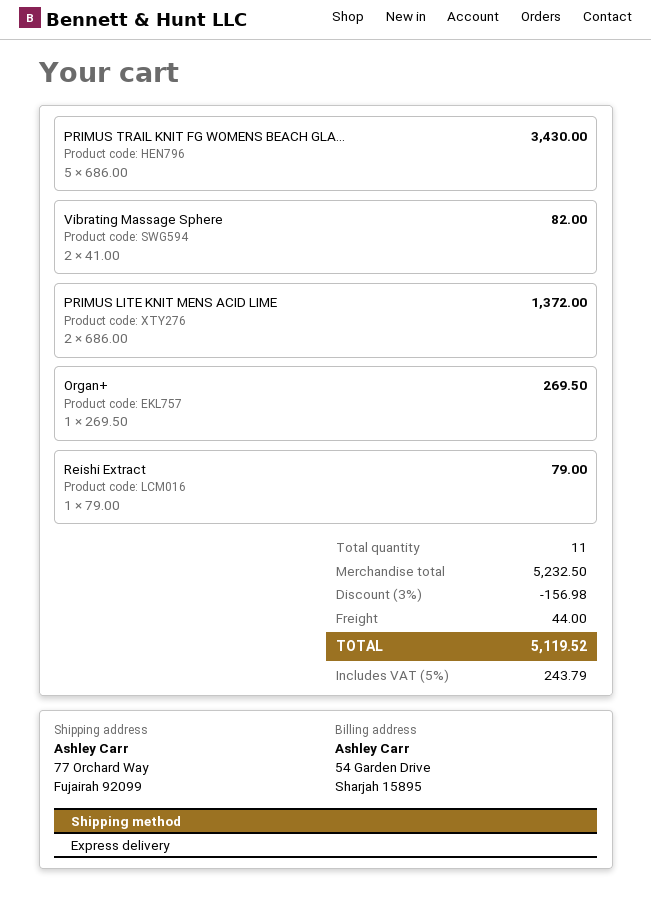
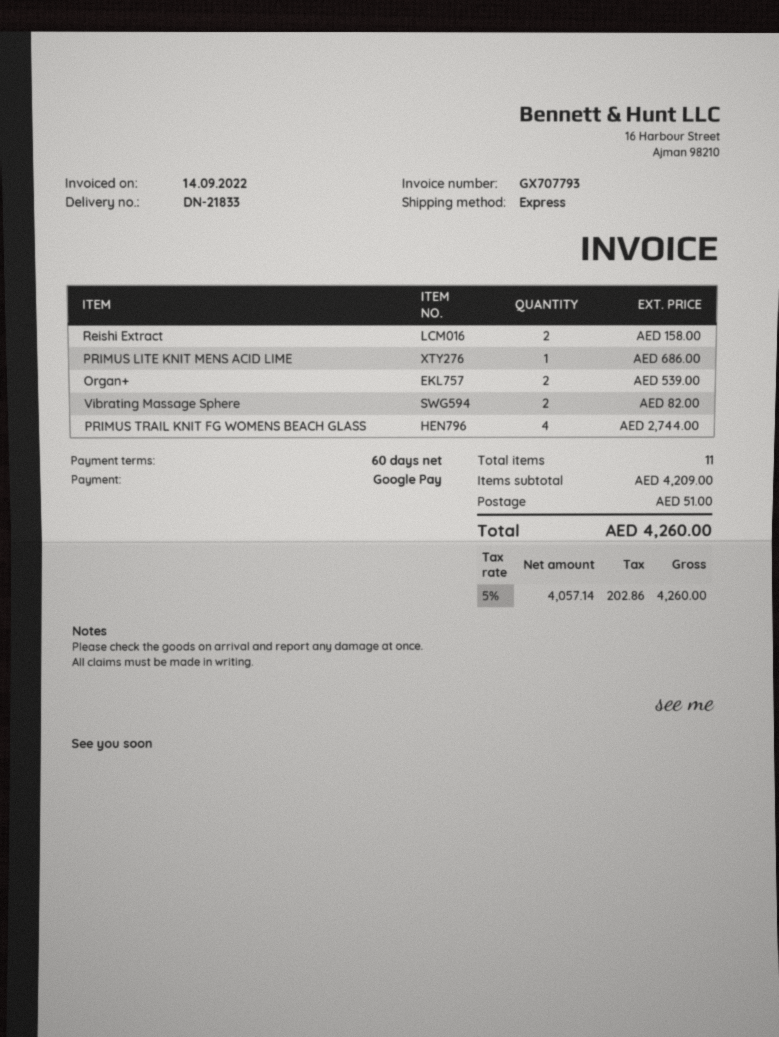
PRIMUS TRAIL KNIT FG WOMENS BEACH GLA...: 5 for 3430.00 -> 4 for 2744.00
PRIMUS LITE KNIT MENS ACID LIME: 2 for 1372.00 -> 1 for 686.00
Organ+: 1 for 269.50 -> 2 for 539.00
Reishi Extract: 1 for 79.00 -> 2 for 158.00
subtotal: 5232.50 -> 4209.00
discount: 3% = 156.98 -> none
shipping: 44.00 -> 51.00
tax: 5% = 243.79 -> 5% = 202.86
total: 5119.52 -> 4260.00

